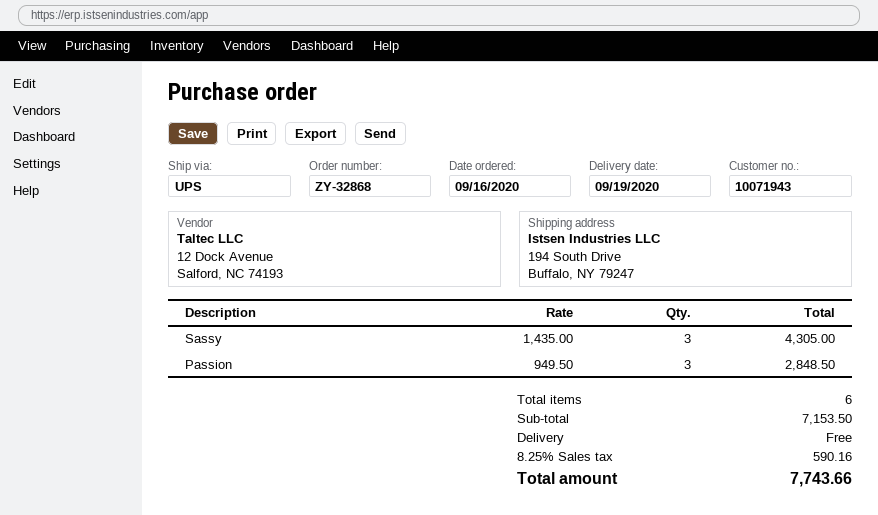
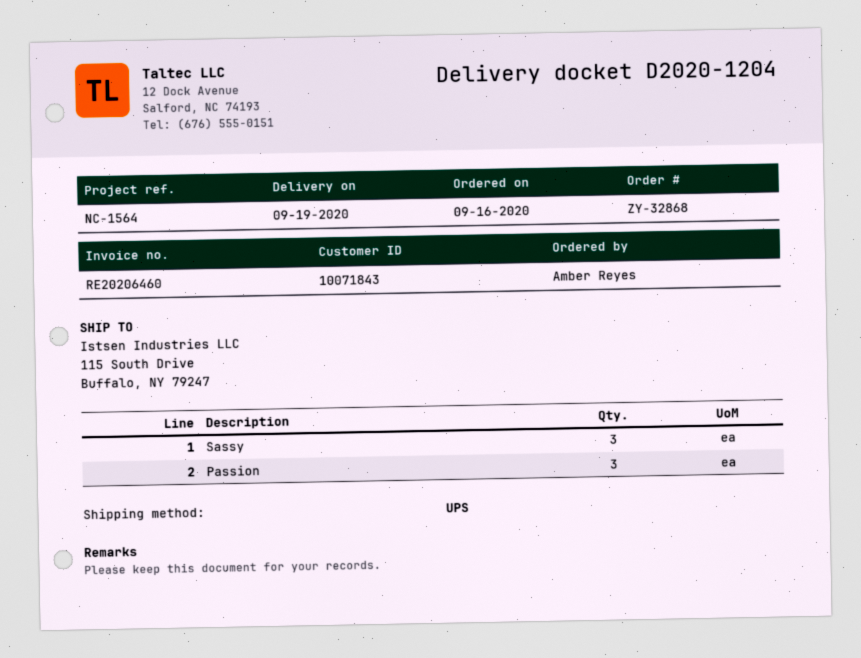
customer number: 10071943 -> 10071843
ship to: 194 South Drive, Buffalo, NY 79247 -> 115 South Drive, Buffalo, NY 79247

